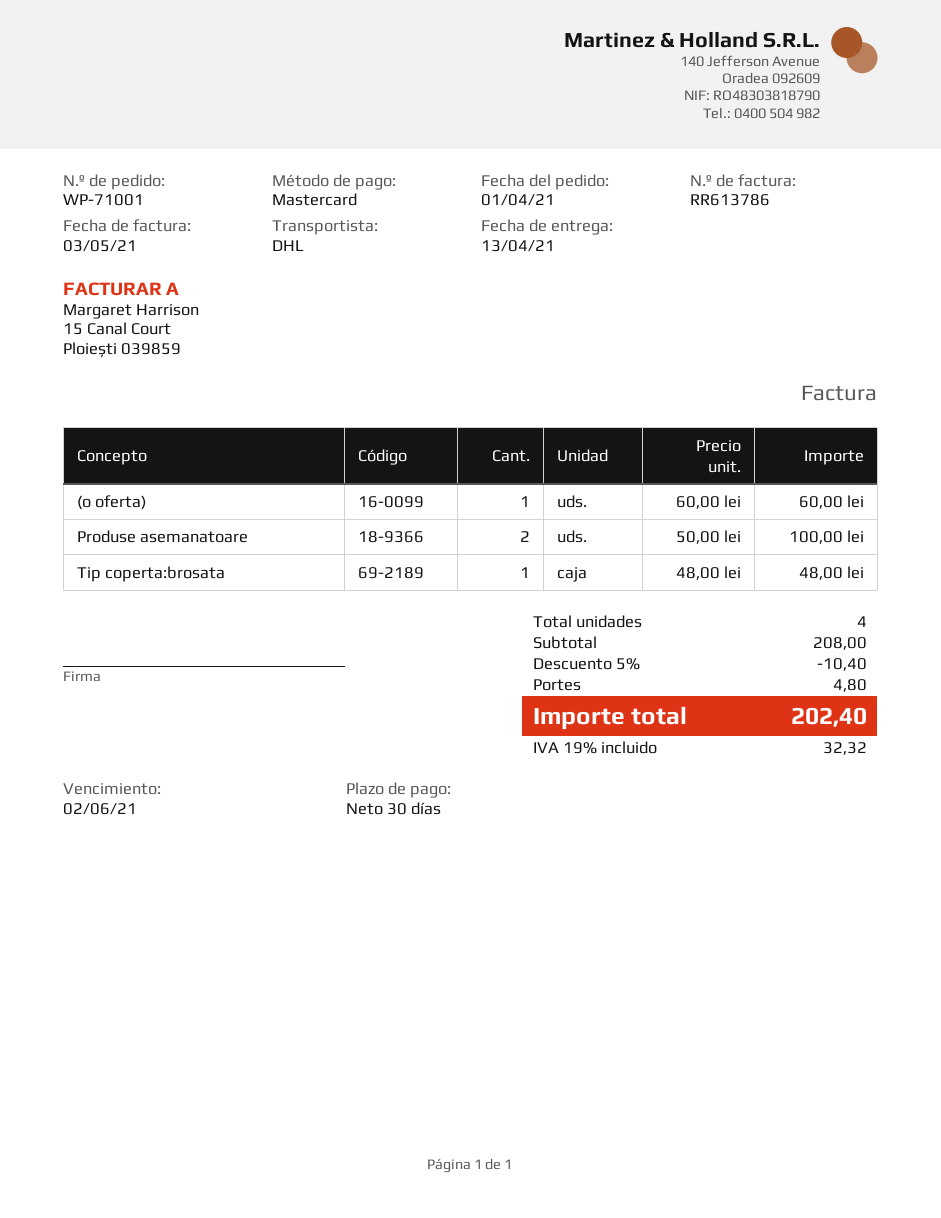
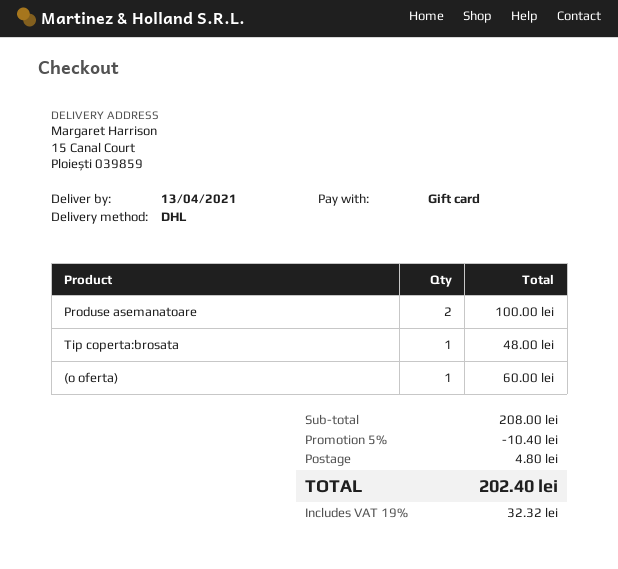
payment method: Mastercard -> gift card

